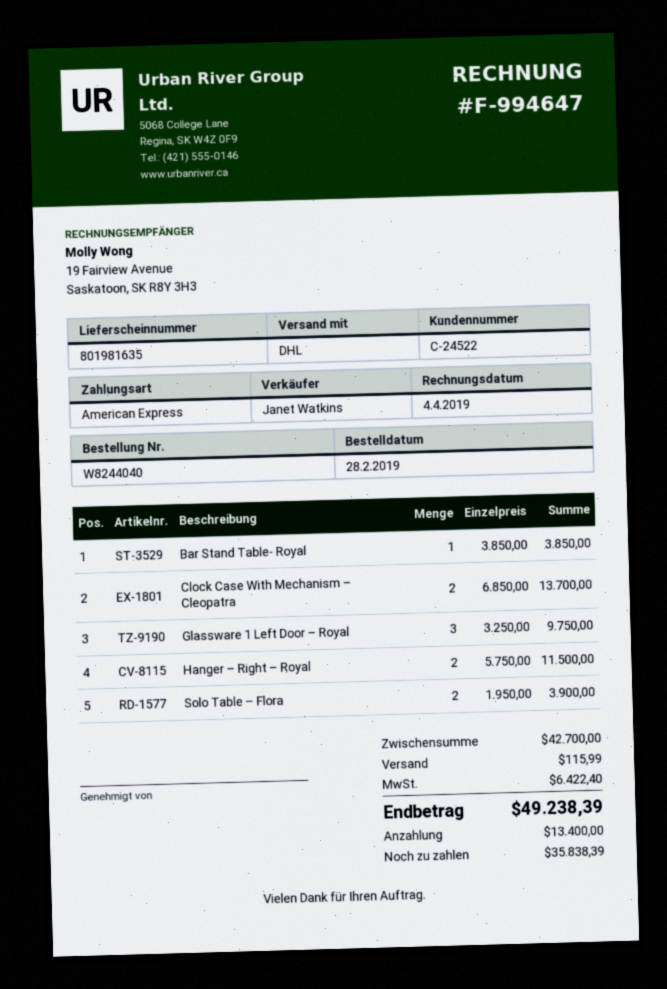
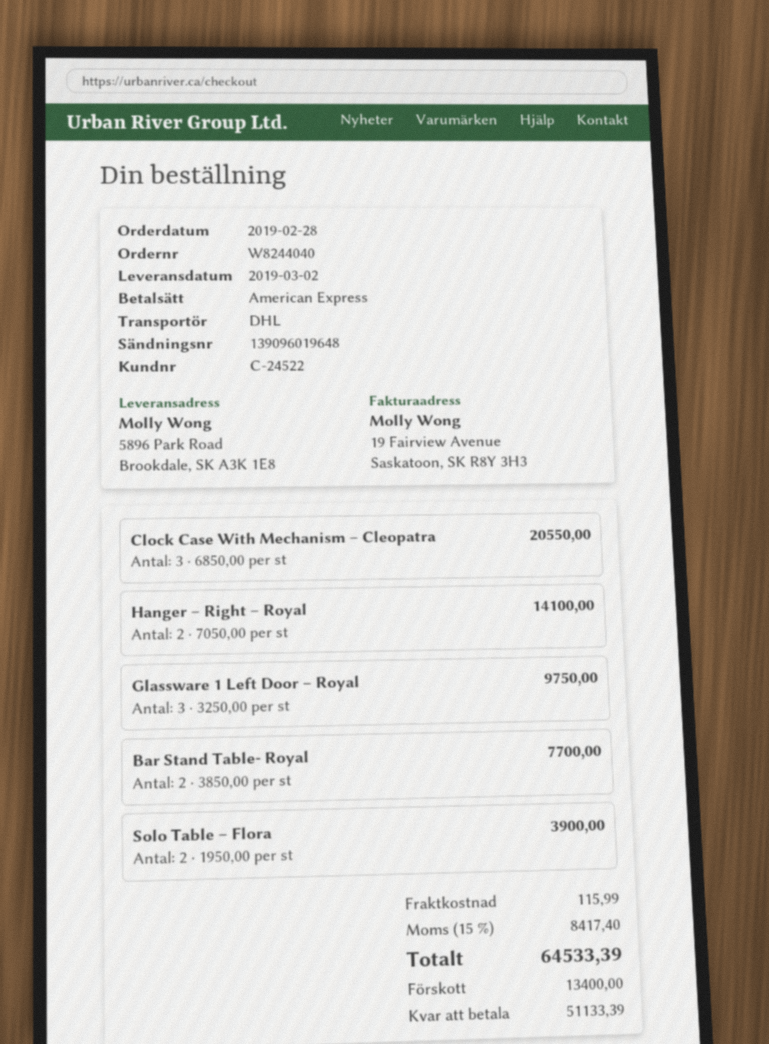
Bar Stand Table- Royal: 1 x 3850.00 = 3850.00 -> 2 x 3850.00 = 7700.00
Clock Case With Mechanism – Cleopatra: 2 x 6850.00 = 13700.00 -> 3 x 6850.00 = 20550.00
Hanger – Right – Royal: 2 x 5750.00 = 11500.00 -> 2 x 7050.00 = 14100.00
tax: 6422.40 -> 8417.40
total: 49238.39 -> 64533.39
balance: 35838.39 -> 51133.39

